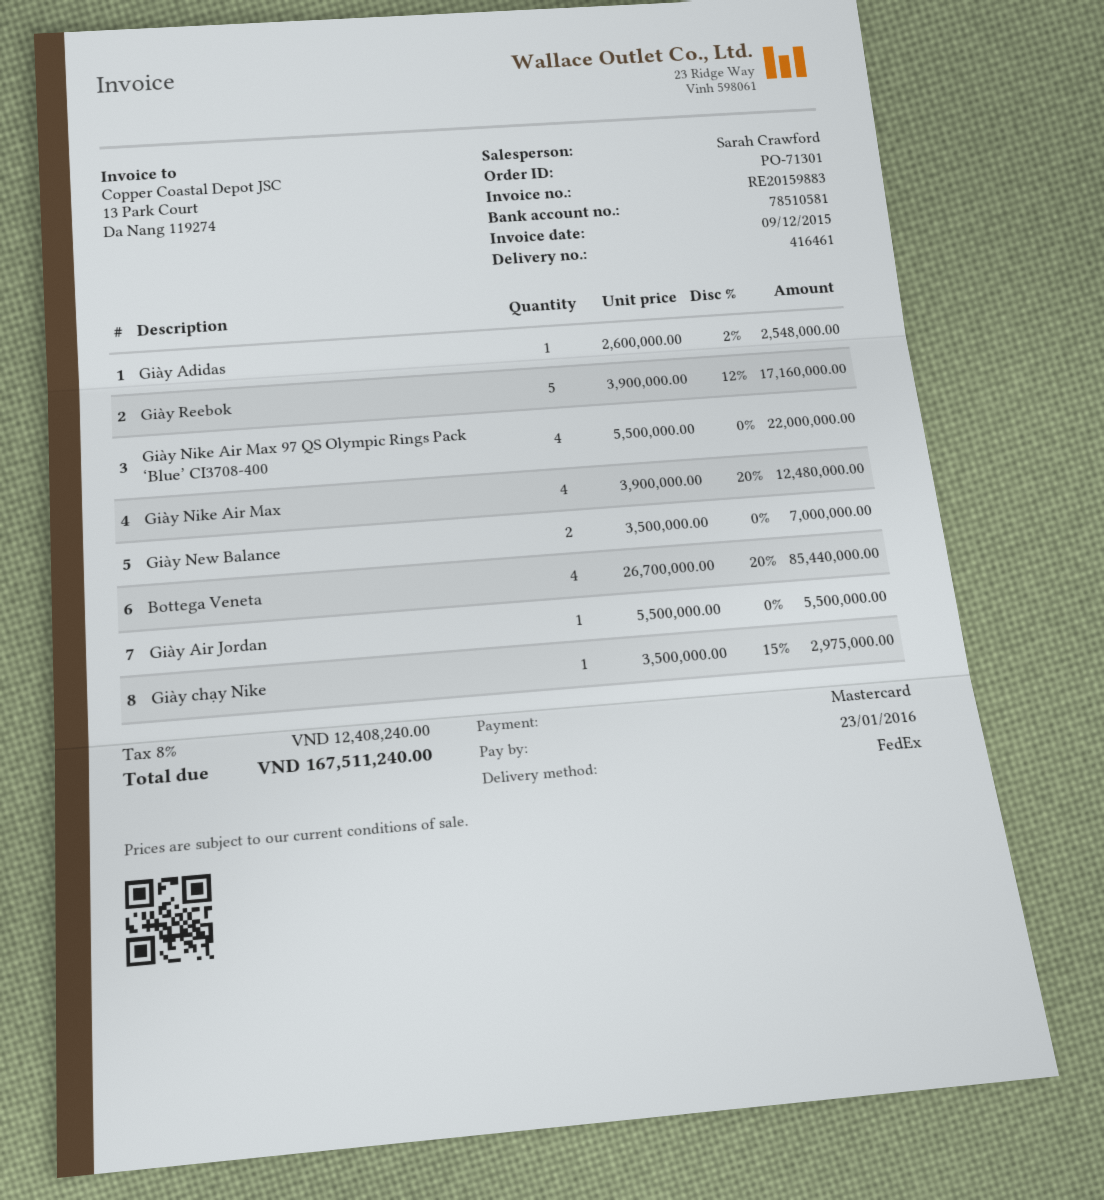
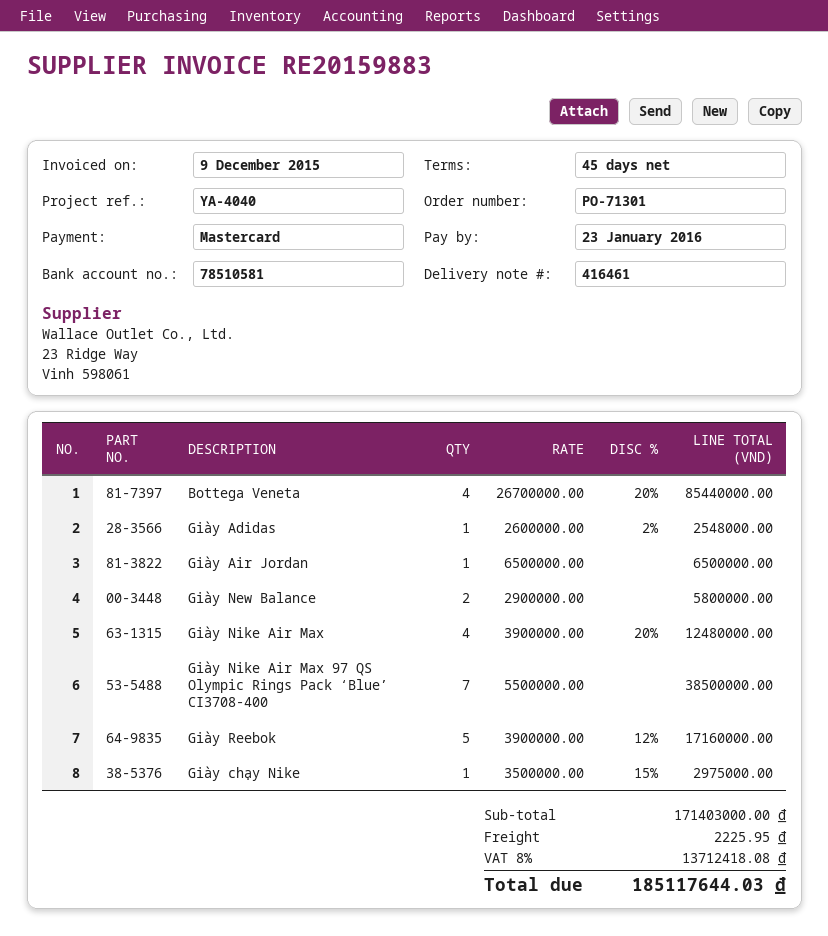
Giày Nike Air Max 97 QS Olympic Rings Pack ‘Blue’ CI3708-400: 4 x 5500000.00 = 22000000.00 -> 7 x 5500000.00 = 38500000.00
Giày New Balance: 2 x 3500000.00 = 7000000.00 -> 2 x 2900000.00 = 5800000.00
Giày Air Jordan: 1 x 5500000.00 = 5500000.00 -> 1 x 6500000.00 = 6500000.00
shipping: none -> 2225.95
tax: 8% = 12408240.00 -> 8% = 13712418.08
total: 167511240.00 -> 185117644.03

